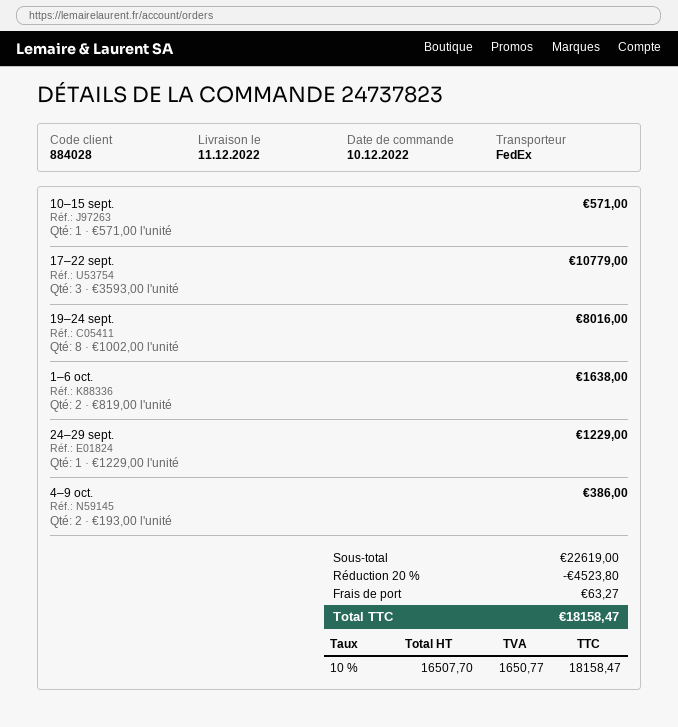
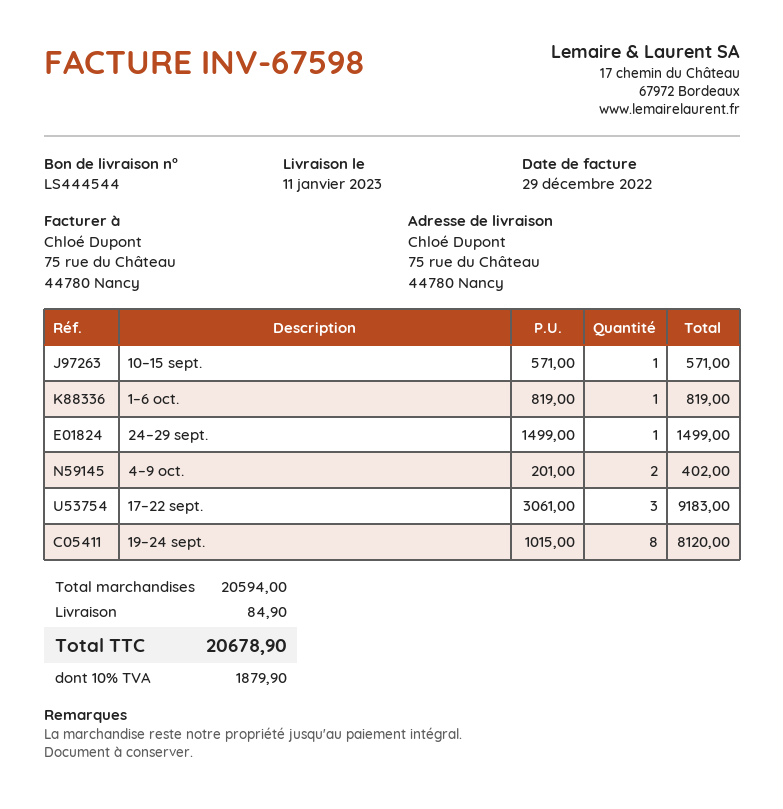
delivery date: 2022-12-11 -> 2023-01-11
17–22 sept.: 3 x 3593.00 = 10779.00 -> 3 x 3061.00 = 9183.00
19–24 sept.: 8 x 1002.00 = 8016.00 -> 8 x 1015.00 = 8120.00
1–6 oct.: 2 x 819.00 = 1638.00 -> 1 x 819.00 = 819.00
24–29 sept.: 1 x 1229.00 = 1229.00 -> 1 x 1499.00 = 1499.00
4–9 oct.: 2 x 193.00 = 386.00 -> 2 x 201.00 = 402.00
subtotal: 22619.00 -> 20594.00
discount: 20% = 4523.80 -> none
shipping: 63.27 -> 84.90
tax: 10% = 1650.77 -> 10% = 1879.90
total: 18158.47 -> 20678.90

